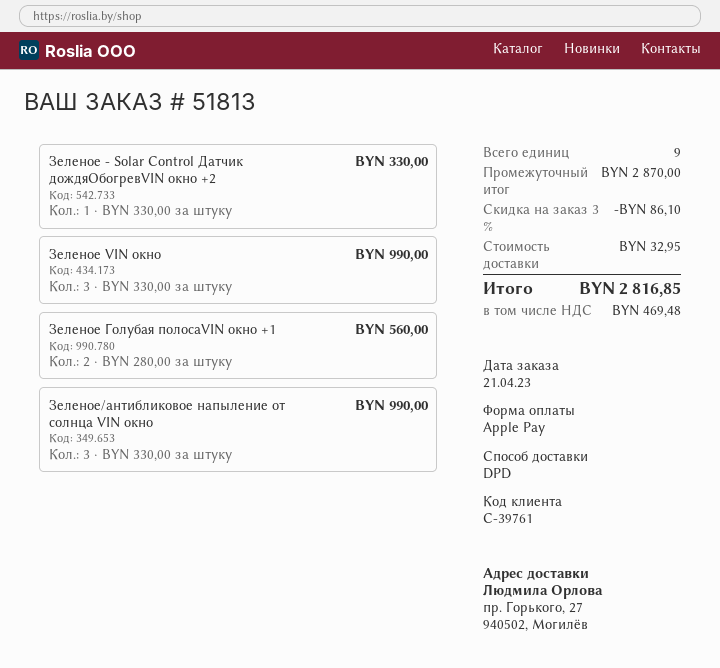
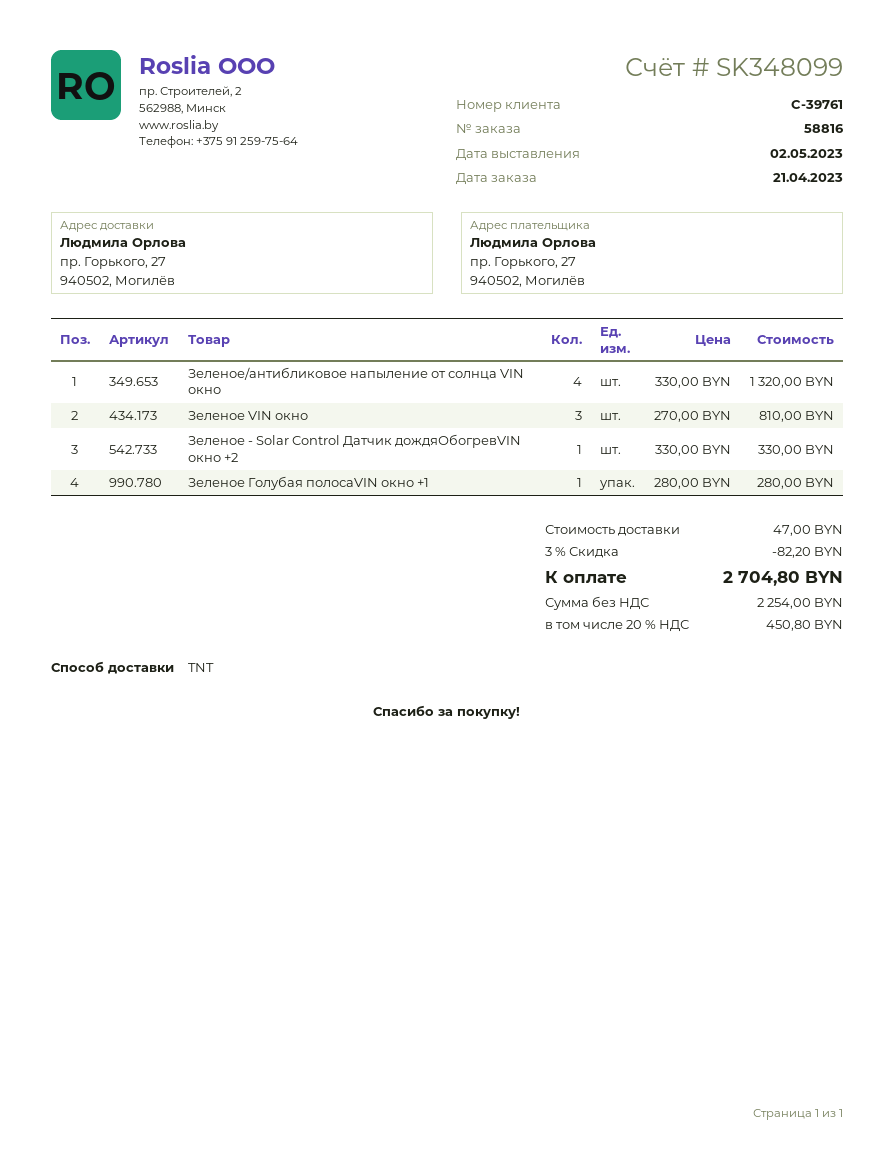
order number: 51813 -> 58816
shipping method: DPD -> TNT
Зеленое VIN окно: 3 x 330.00 = 990.00 -> 3 x 270.00 = 810.00
Зеленое Голубая полосаVIN окно +1: 2 x 280.00 = 560.00 -> 1 x 280.00 = 280.00
Зеленое/антибликовое напыление от солнца VIN окно: 3 x 330.00 = 990.00 -> 4 x 330.00 = 1320.00
discount: 3% = 86.10 -> 3% = 82.20
shipping: 32.95 -> 47.00
tax: 469.48 -> 450.80
total: 2816.85 -> 2704.80

